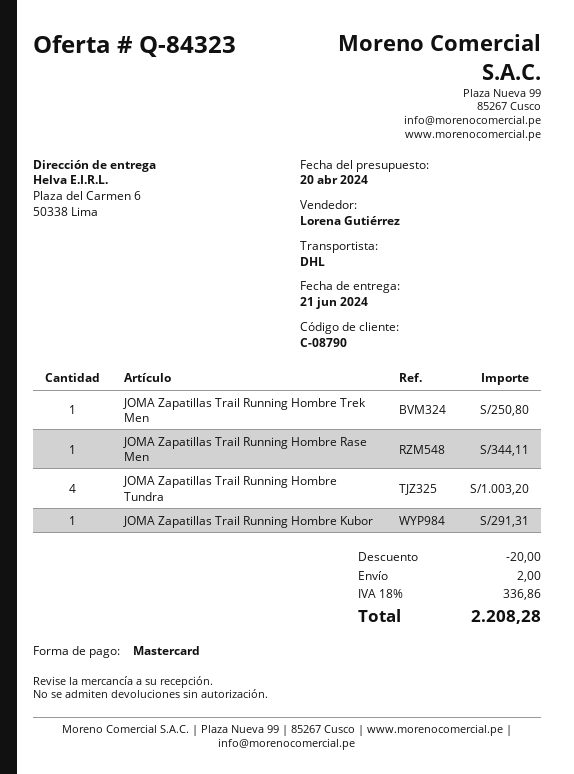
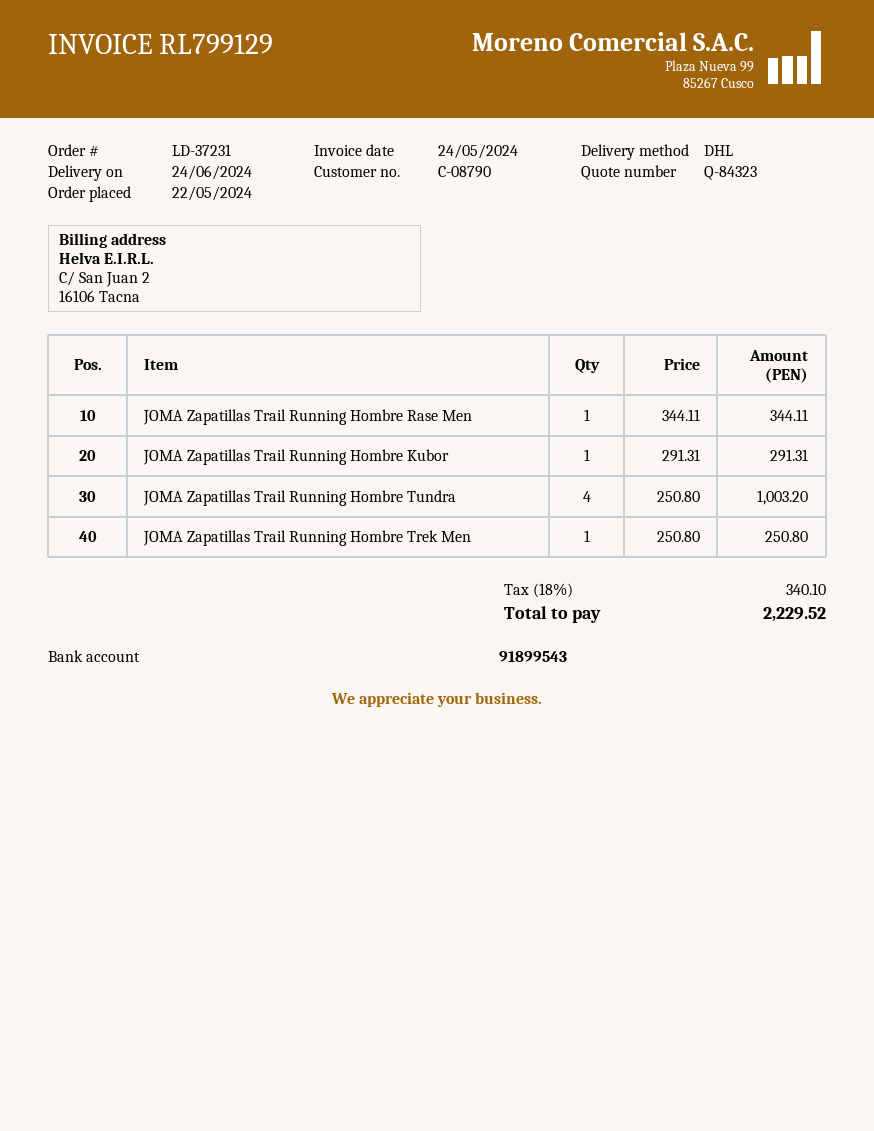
delivery date: 2024-06-21 -> 2024-06-24
discount: 20.00 -> none
shipping: 2.00 -> none
tax: 18% = 336.86 -> 18% = 340.10
total: 2208.28 -> 2229.52

